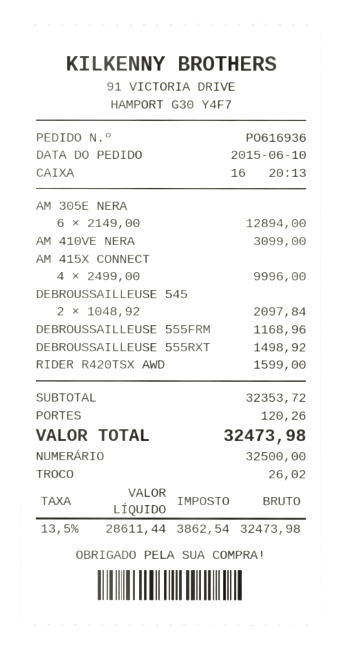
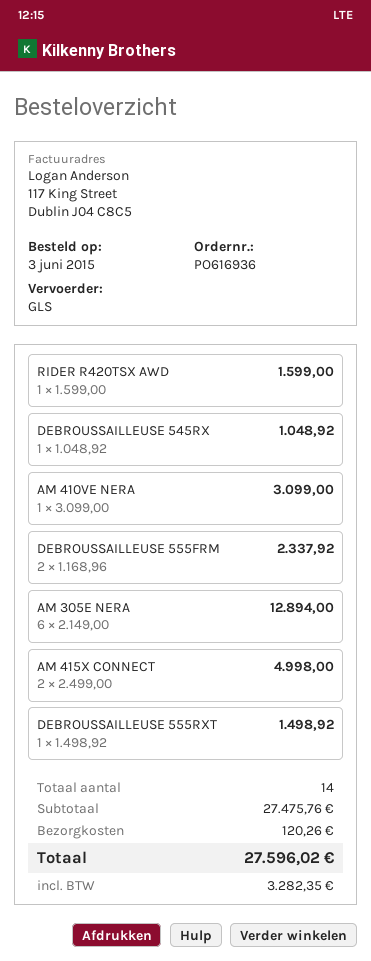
order date: 2015-06-10 -> 2015-06-03
AM 415X CONNECT: 4 x 2499.00 = 9996.00 -> 2 x 2499.00 = 4998.00
DEBROUSSAILLEUSE 545: 2 x 1048.92 = 2097.84 -> 1 x 1048.92 = 1048.92
DEBROUSSAILLEUSE 555FRM: 1 x 1168.96 = 1168.96 -> 2 x 1168.96 = 2337.92
subtotal: 32353.72 -> 27475.76
tax: 3862.54 -> 3282.35
total: 32473.98 -> 27596.02

